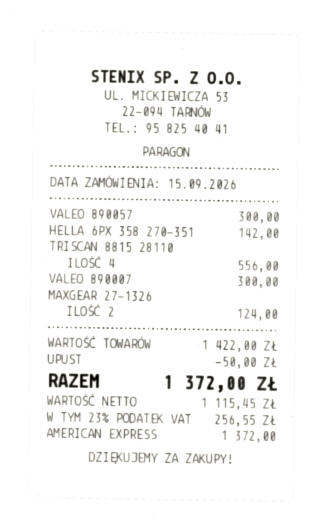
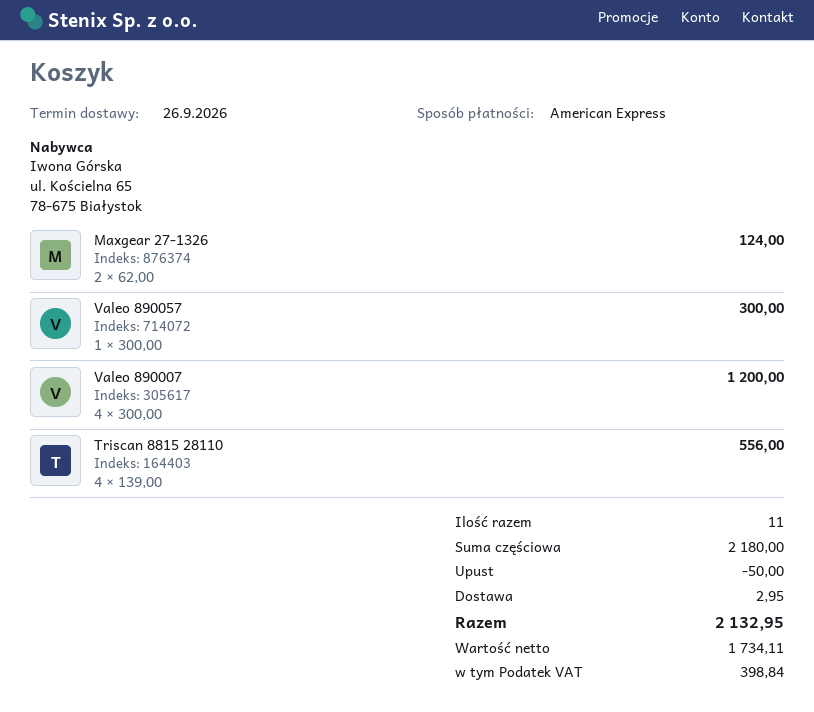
HELLA 6PX 358 270-351: 1 for 142.00 -> none
VALEO 890007: 1 for 300.00 -> 4 for 1200.00
subtotal: 1422.00 -> 2180.00
shipping: none -> 2.95
net: 1115.45 -> 1734.11
tax: 256.55 -> 398.84
total: 1372.00 -> 2132.95

